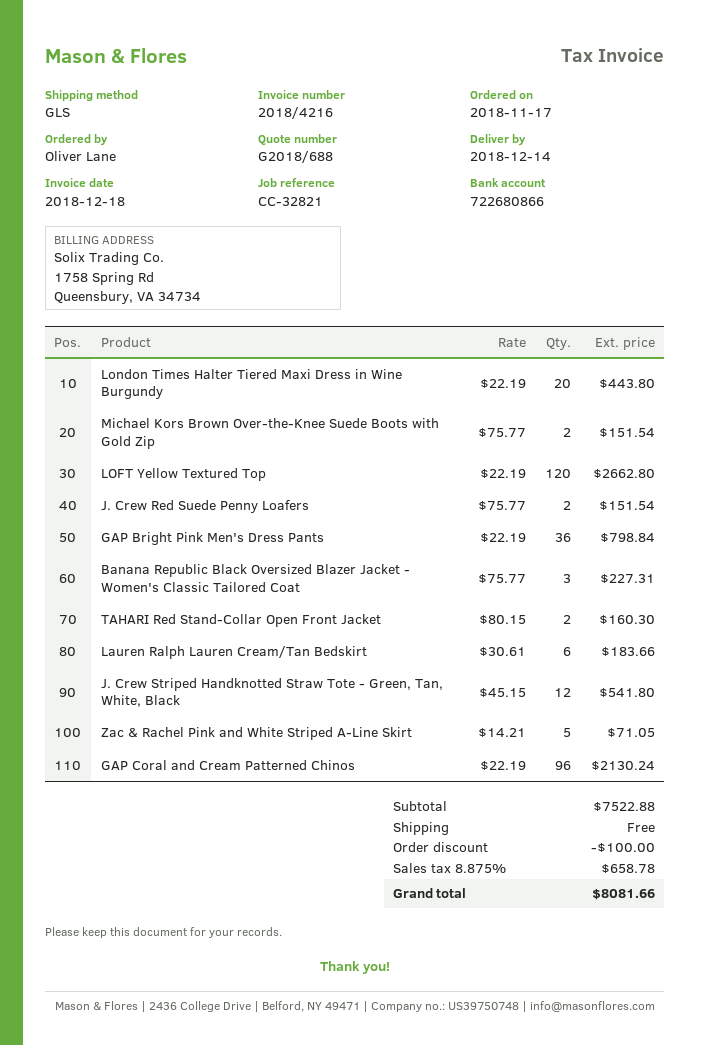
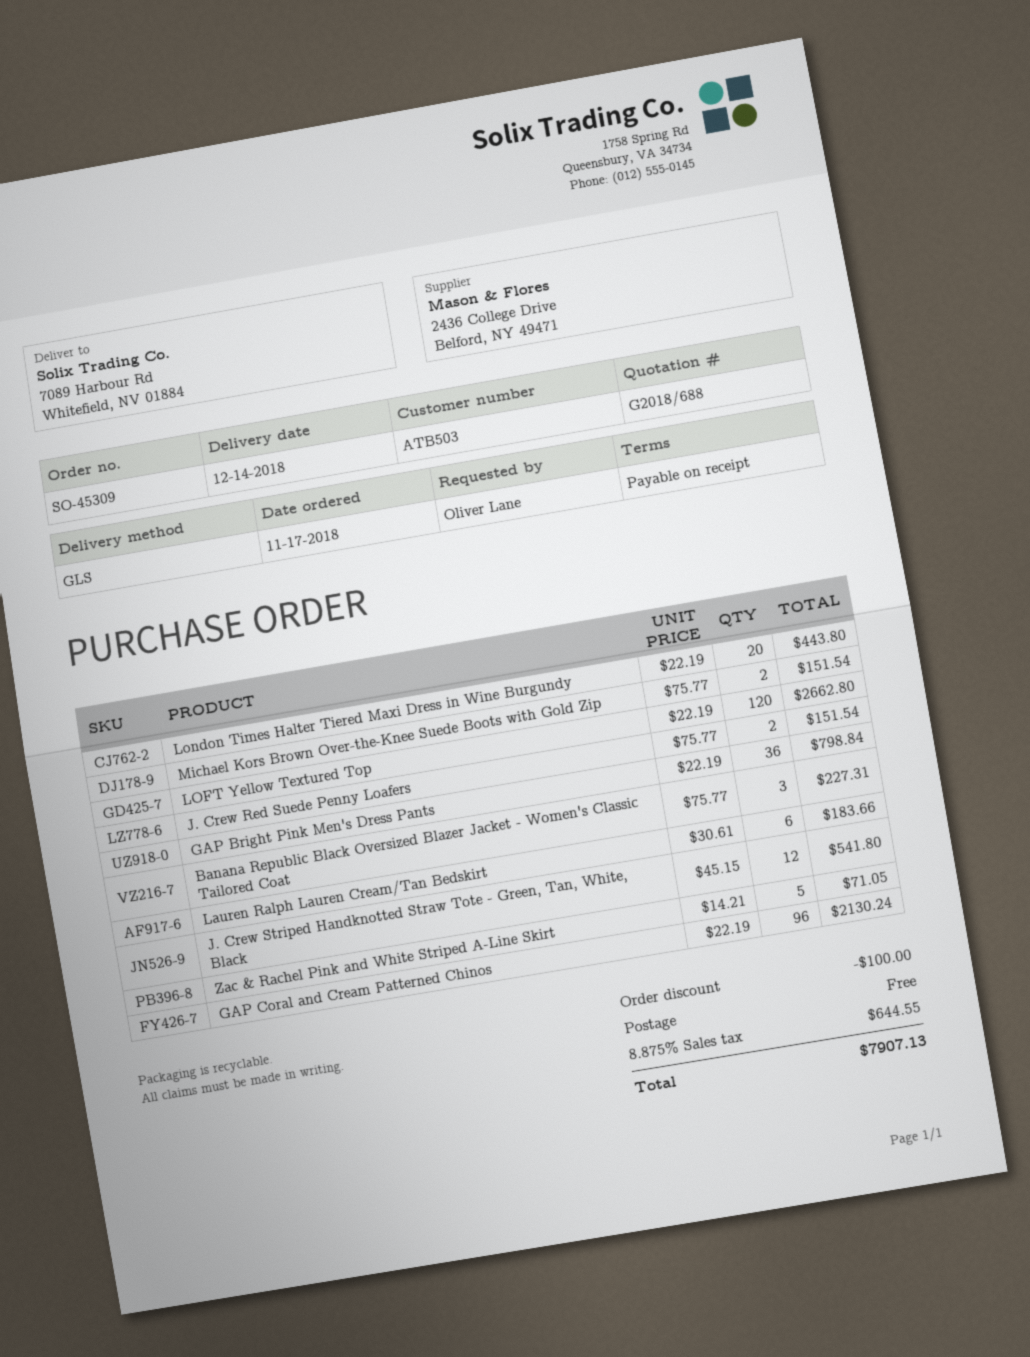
TAHARI Red Stand-Collar Open Front Jacket: 2 x 80.15 = 160.30 -> none
tax: 8.875% = 658.78 -> 8.875% = 644.55
total: 8081.66 -> 7907.13

